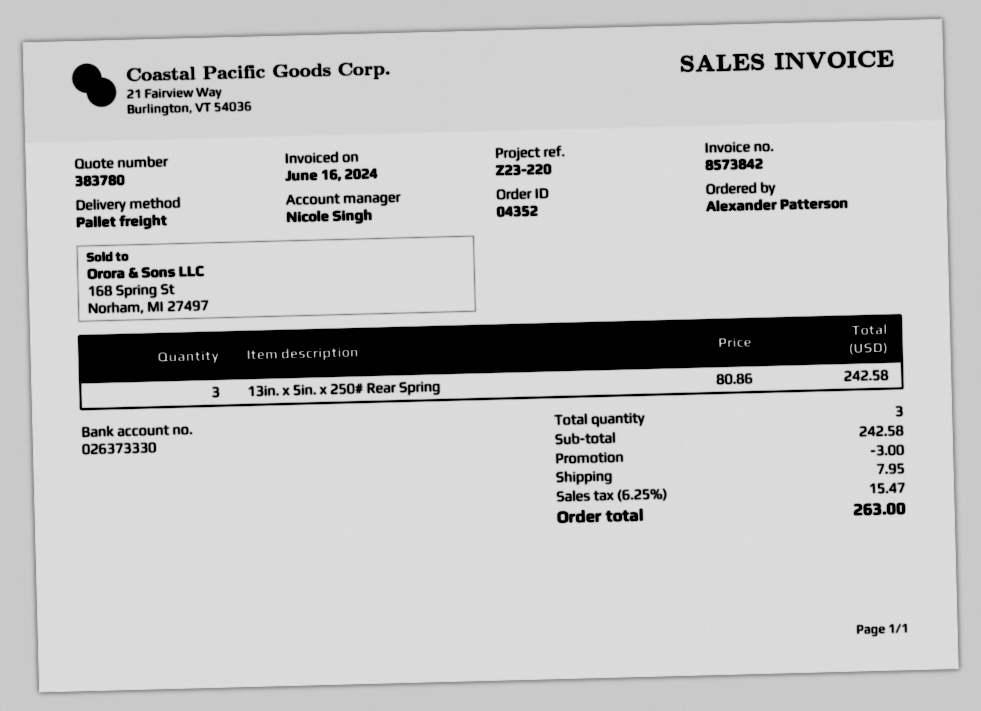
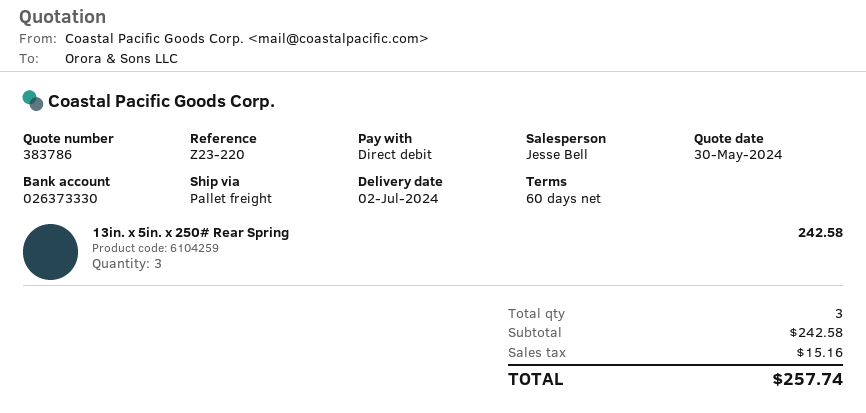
quote number: 383780 -> 383786
sales rep: Nicole Singh -> Jesse Bell
discount: 3.00 -> none
shipping: 7.95 -> none
tax: 15.47 -> 15.16
total: 263.00 -> 257.74

